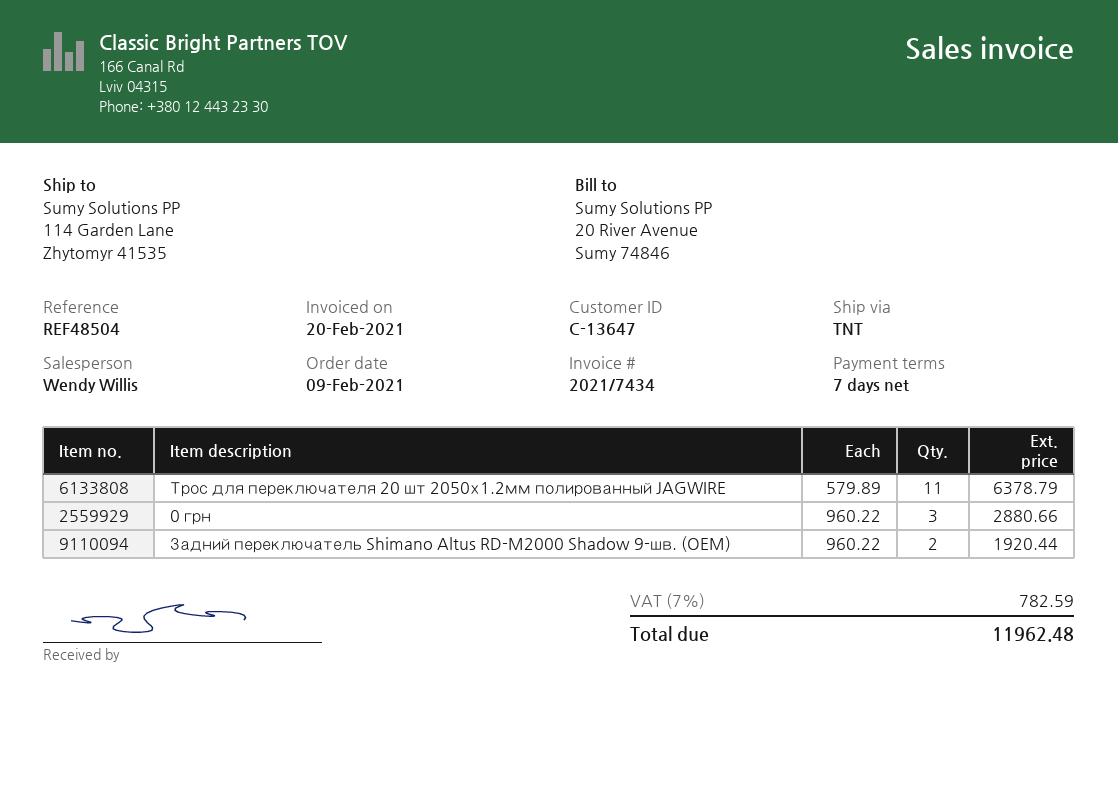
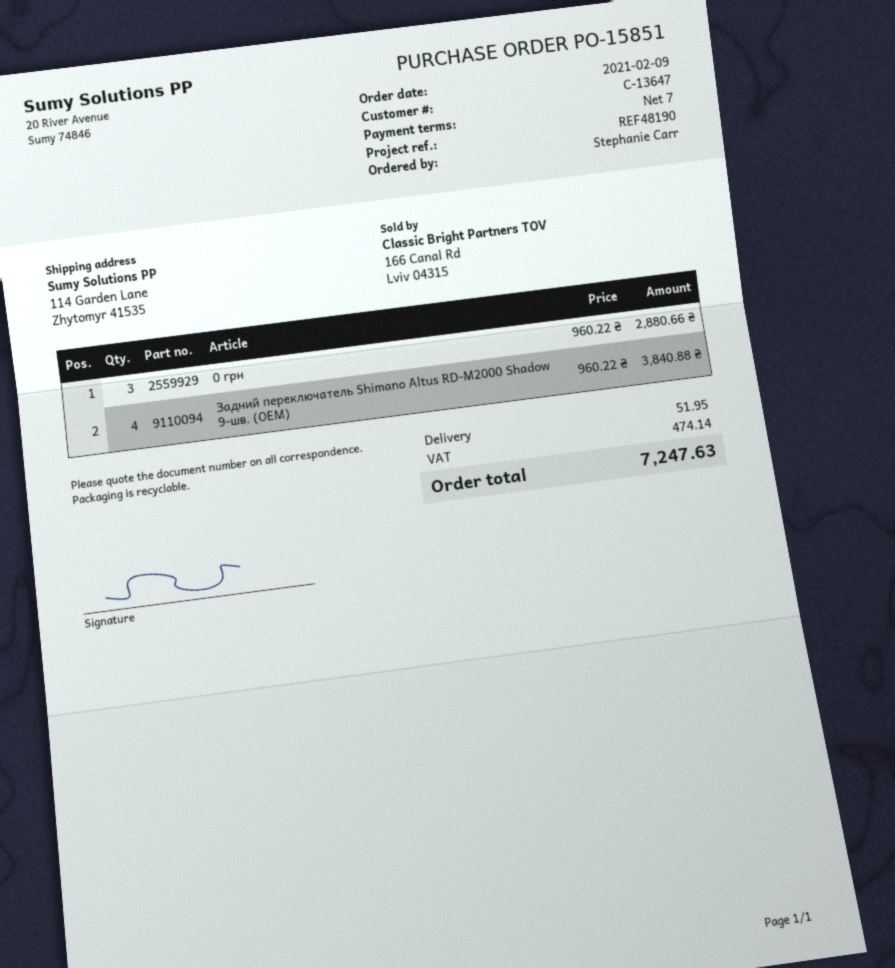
reference: REF48504 -> REF48190
Трос для переключателя 20 шт 2050х1.2мм полированный JAGWIRE: 11 x 579.89 = 6378.79 -> none
Задний переключатель Shimano Altus RD-M2000 Shadow 9-шв. (OEM): 2 x 960.22 = 1920.44 -> 4 x 960.22 = 3840.88
shipping: none -> 51.95
tax: 782.59 -> 474.14
total: 11962.48 -> 7247.63

